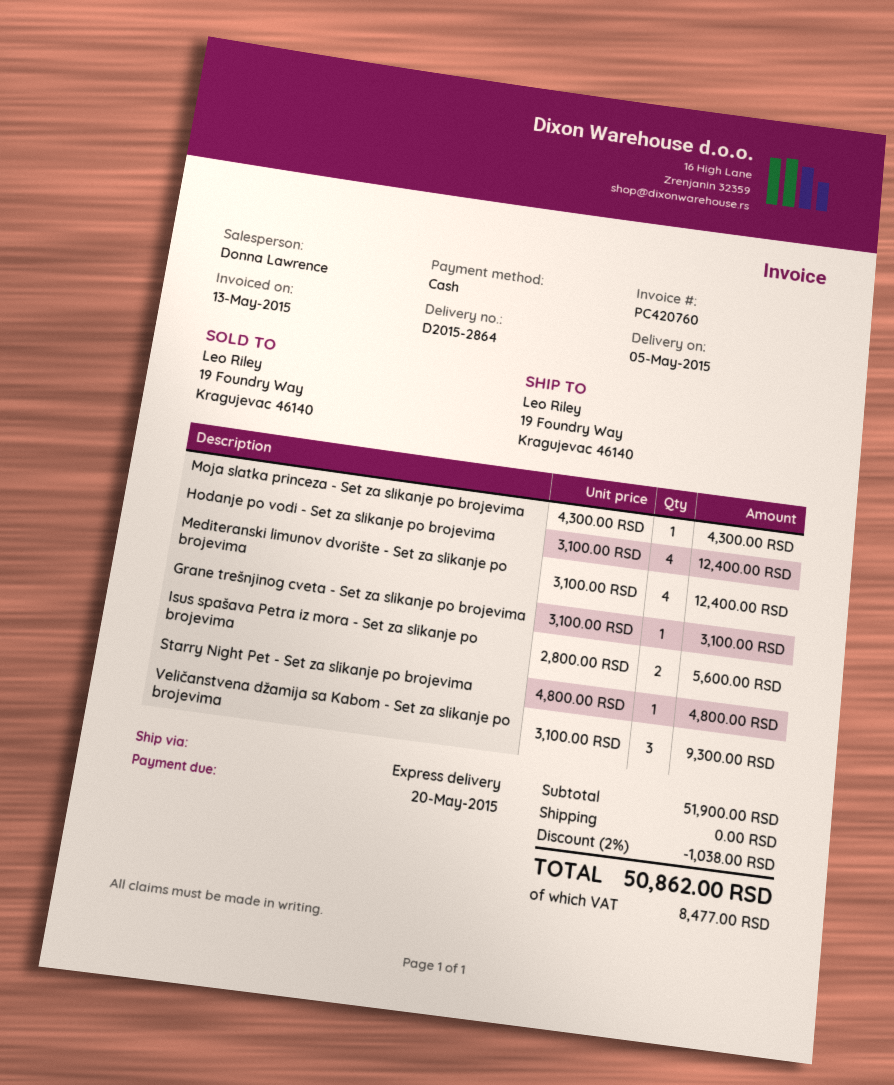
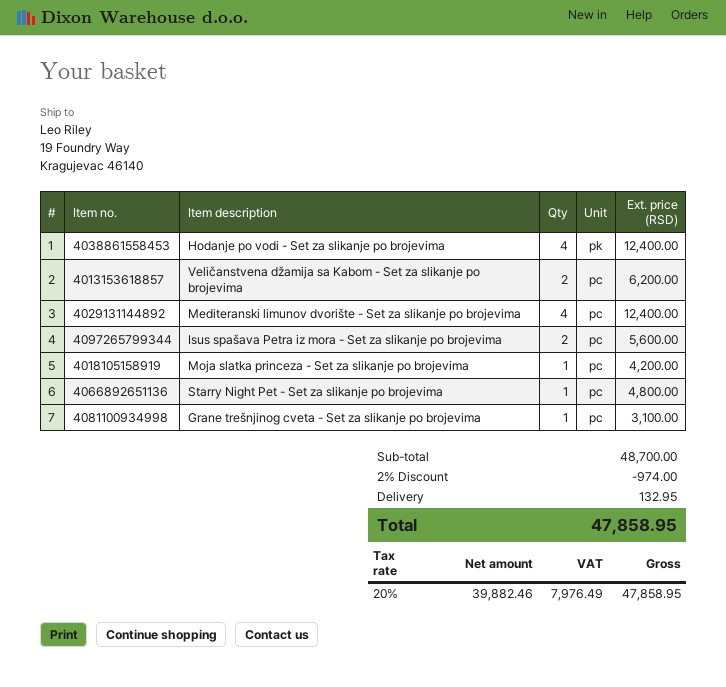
Moja slatka princeza - Set za slikanje po brojevima: 1 for 4300.00 -> 1 for 4200.00
Veličanstvena džamija sa Kabom - Set za slikanje po brojevima: 3 for 9300.00 -> 2 for 6200.00
subtotal: 51900.00 -> 48700.00
discount: 2% = 1038.00 -> 2% = 974.00
shipping: 0.00 -> 132.95
tax: 8477.00 -> 7976.49
total: 50862.00 -> 47858.95

